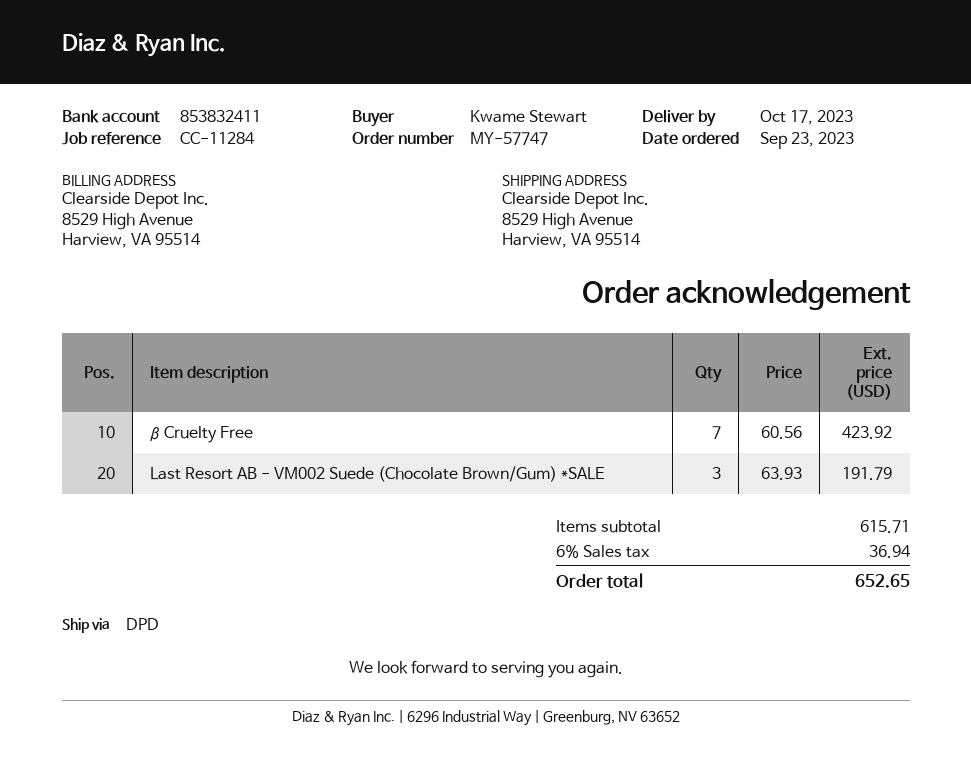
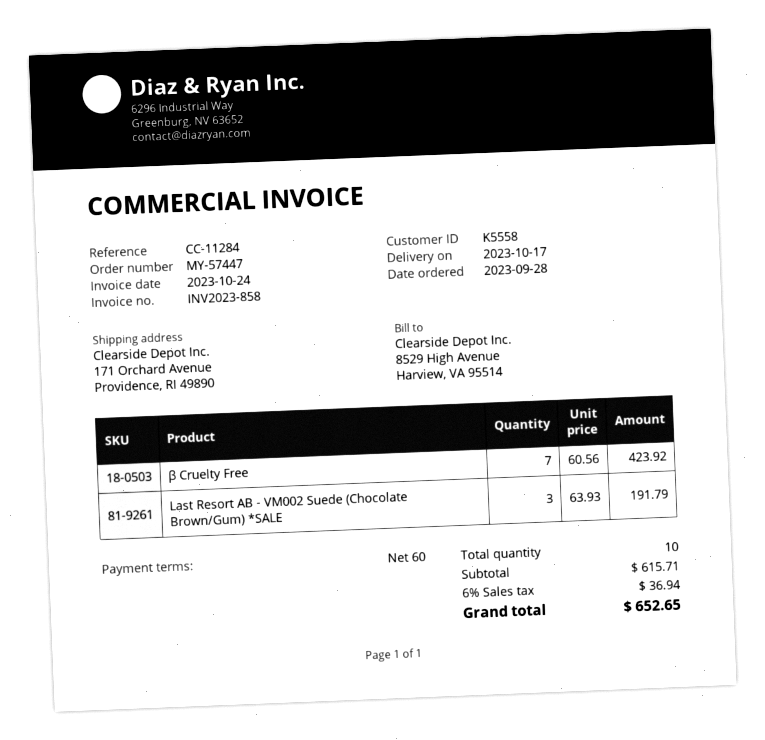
order number: MY-57747 -> MY-57447
order date: 2023-09-23 -> 2023-09-28
ship to: 8529 High Avenue, Harview, VA 95514 -> 171 Orchard Avenue, Providence, RI 49890

